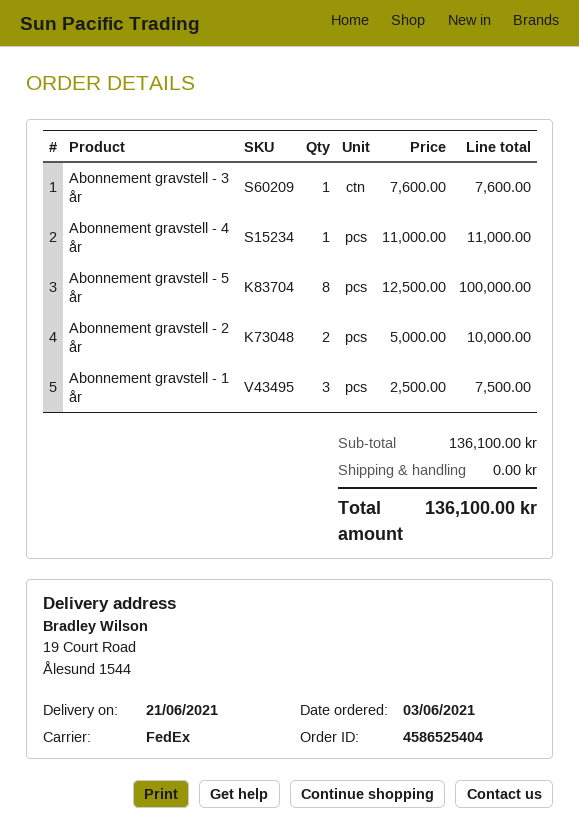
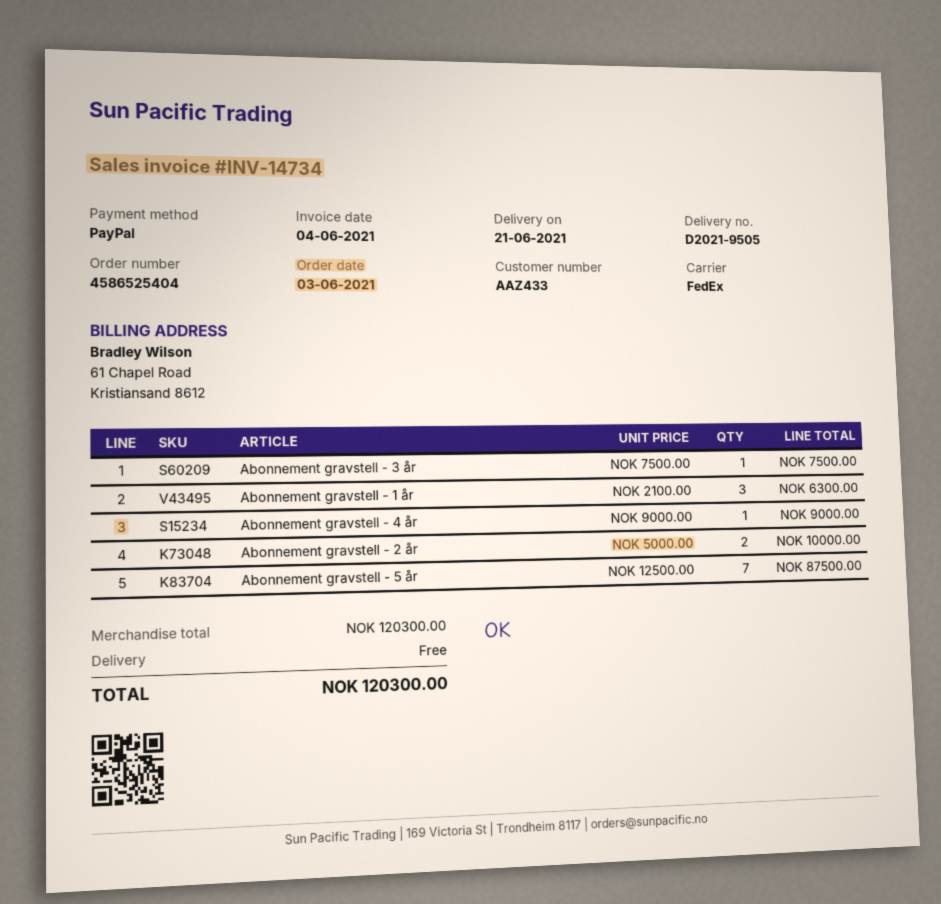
Abonnement gravstell - 3 år: 1 x 7600.00 = 7600.00 -> 1 x 7500.00 = 7500.00
Abonnement gravstell - 4 år: 1 x 11000.00 = 11000.00 -> 1 x 9000.00 = 9000.00
Abonnement gravstell - 5 år: 8 x 12500.00 = 100000.00 -> 7 x 12500.00 = 87500.00
Abonnement gravstell - 1 år: 3 x 2500.00 = 7500.00 -> 3 x 2100.00 = 6300.00
subtotal: 136100.00 -> 120300.00
total: 136100.00 -> 120300.00

